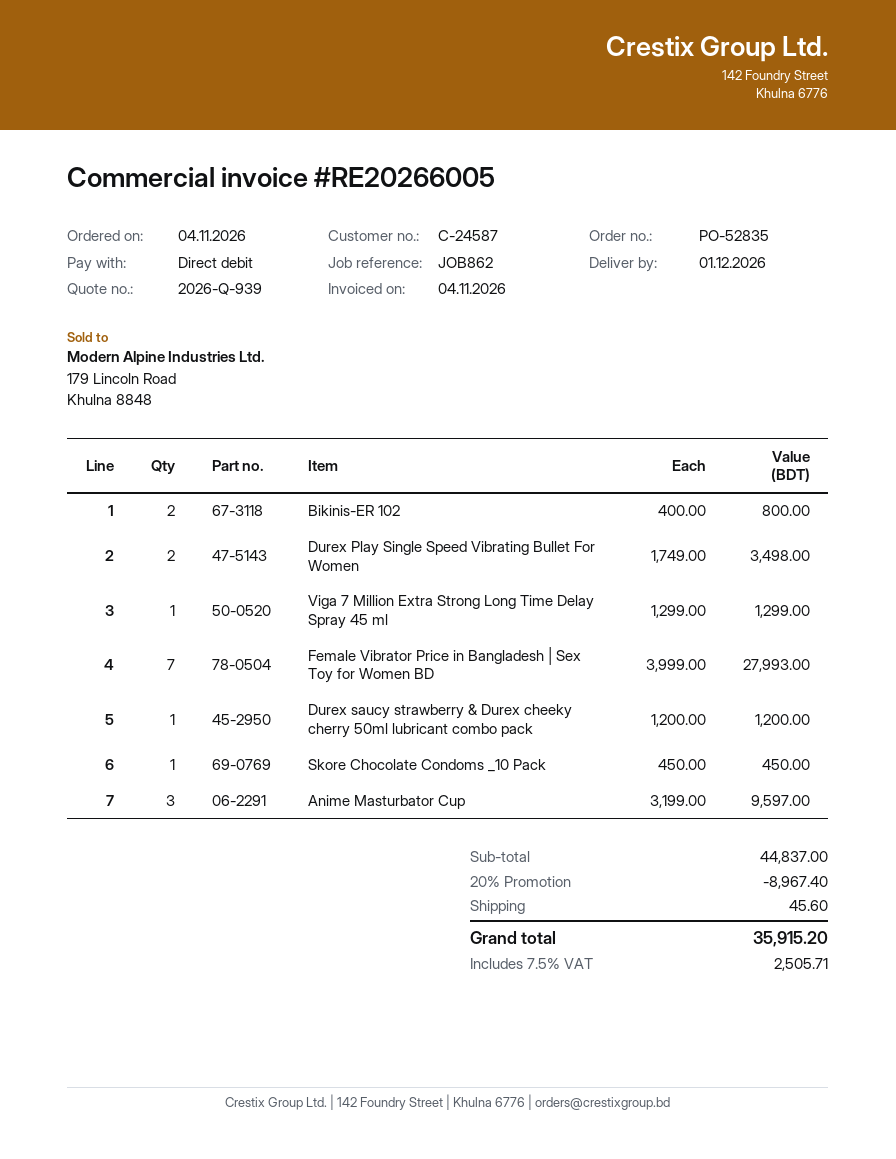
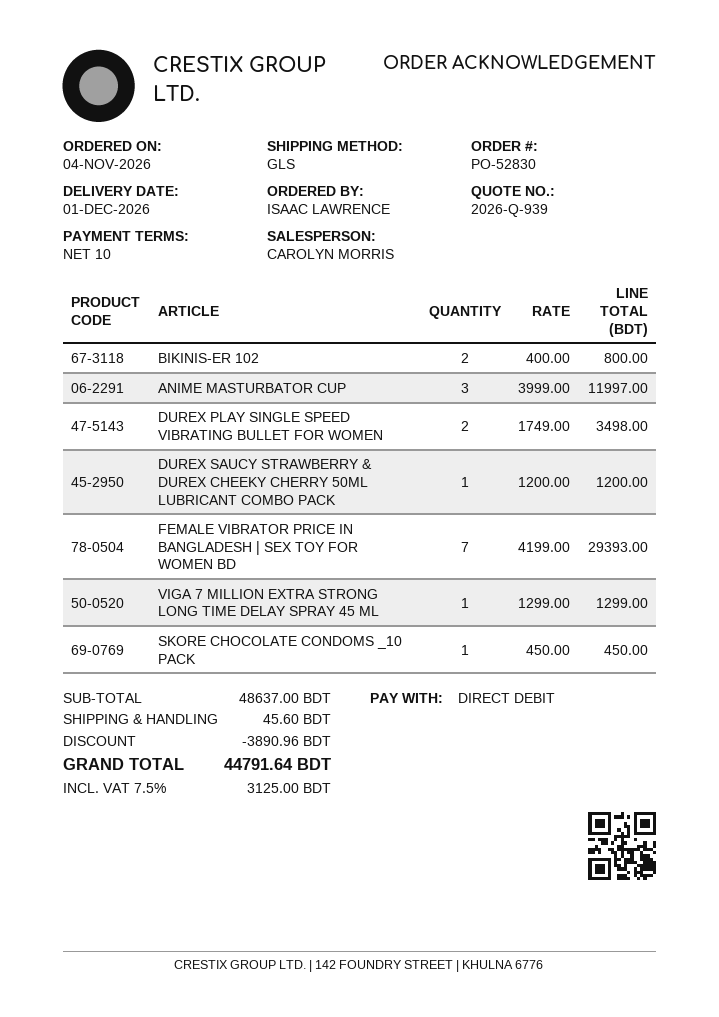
order number: PO-52835 -> PO-52830
Female Vibrator Price in Bangladesh | Sex Toy for Women BD: 7 x 3999.00 = 27993.00 -> 7 x 4199.00 = 29393.00
Anime Masturbator Cup: 3 x 3199.00 = 9597.00 -> 3 x 3999.00 = 11997.00
subtotal: 44837.00 -> 48637.00
discount: 8967.40 -> 3890.96
tax: 7.5% = 2505.71 -> 7.5% = 3125.00
total: 35915.20 -> 44791.64

